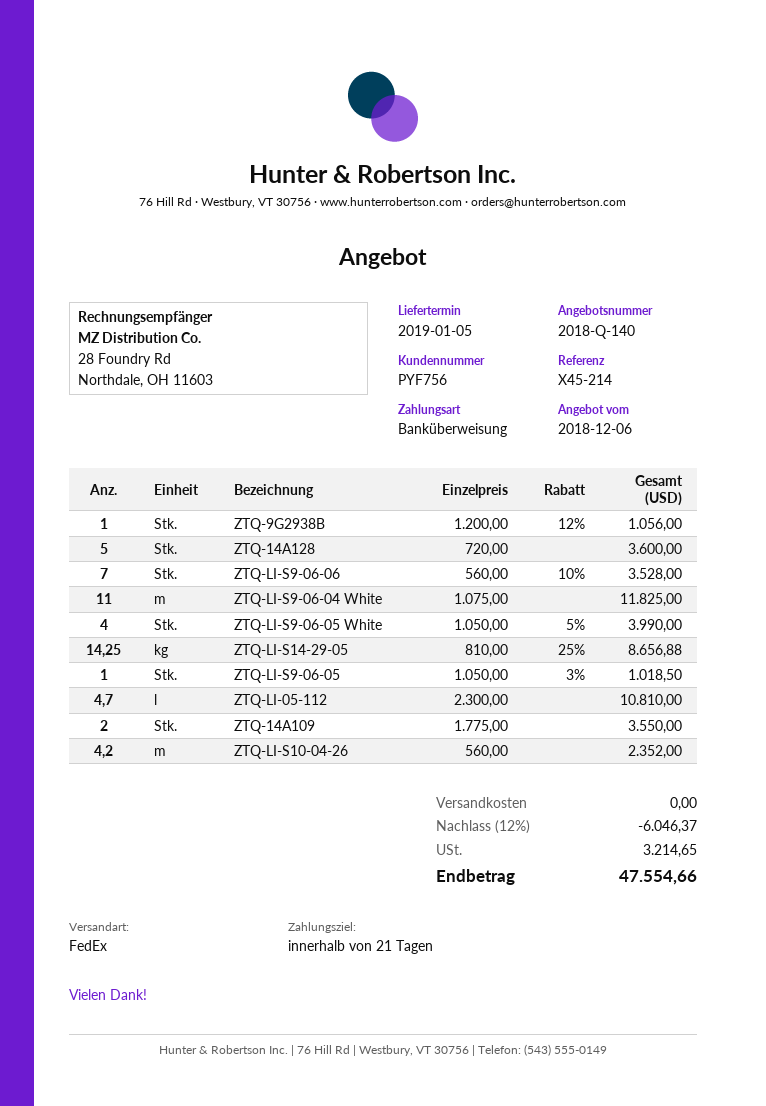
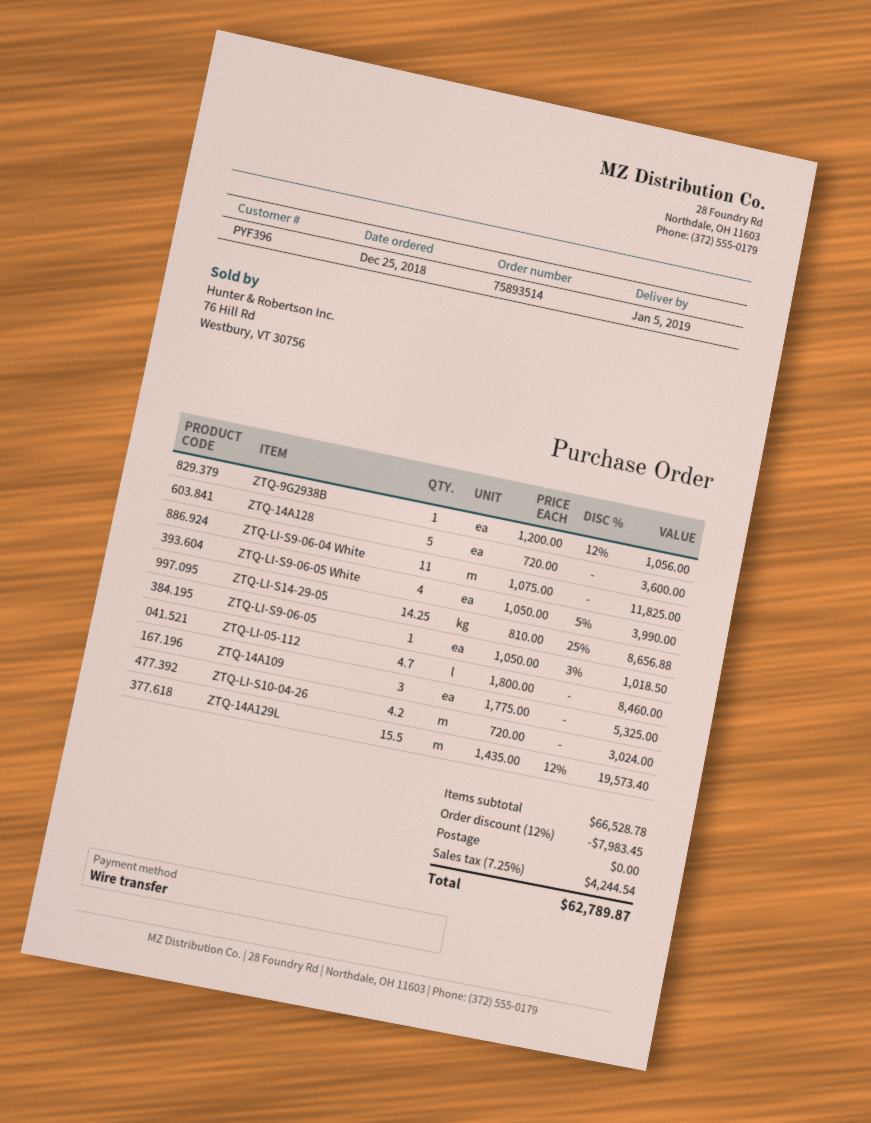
customer number: PYF756 -> PYF396
ZTQ-LI-S9-06-06: 7 x 560.00 - 10% = 3528.00 -> none
ZTQ-LI-05-112: 4.7 x 2300.00 = 10810.00 -> 4.7 x 1800.00 = 8460.00
ZTQ-14A109: 2 x 1775.00 = 3550.00 -> 3 x 1775.00 = 5325.00
ZTQ-LI-S10-04-26: 4.2 x 560.00 = 2352.00 -> 4.2 x 720.00 = 3024.00
ZTQ-14A129L: none -> 15.5 x 1435.00 - 12% = 19573.40
discount: 12% = 6046.37 -> 12% = 7983.45
tax: 3214.65 -> 4244.54
total: 47554.66 -> 62789.87

